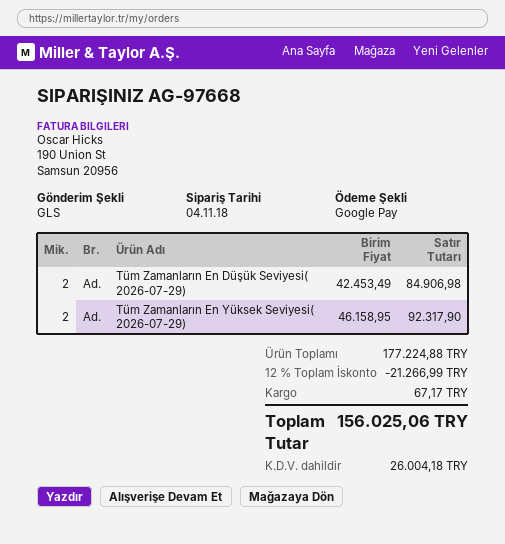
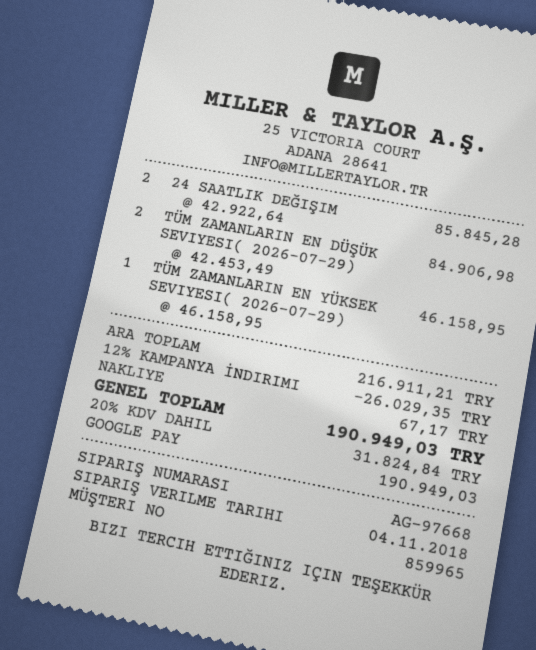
Tüm Zamanların En Yüksek Seviyesi( 2026-07-29): 2 x 46158.95 = 92317.90 -> 1 x 46158.95 = 46158.95
24 SAATLIK DEĞIŞIM: none -> 2 x 42922.64 = 85845.28
subtotal: 177224.88 -> 216911.21
discount: 12% = 21266.99 -> 12% = 26029.35
tax: 26004.18 -> 31824.84
total: 156025.06 -> 190949.03

